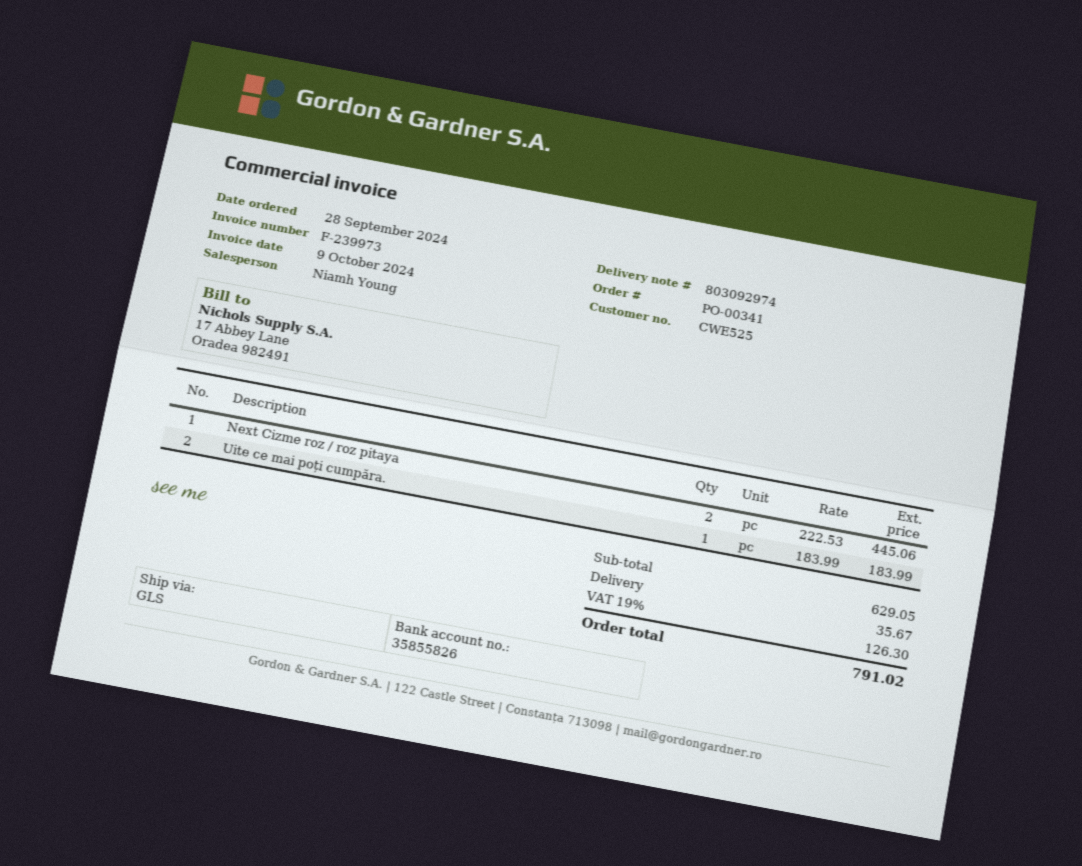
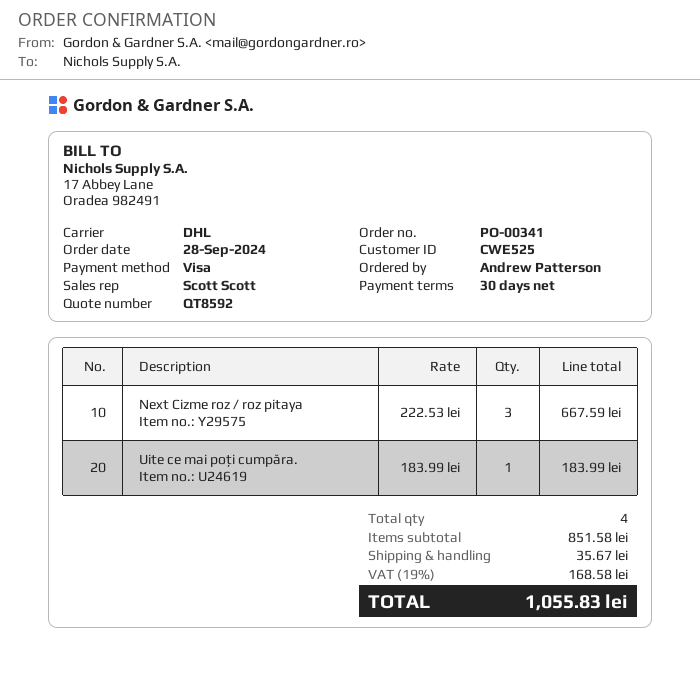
sales rep: Niamh Young -> Scott Scott
shipping method: GLS -> DHL
Next Cizme roz / roz pitaya: 2 x 222.53 = 445.06 -> 3 x 222.53 = 667.59
subtotal: 629.05 -> 851.58
tax: 19% = 126.30 -> 19% = 168.58
total: 791.02 -> 1055.83

